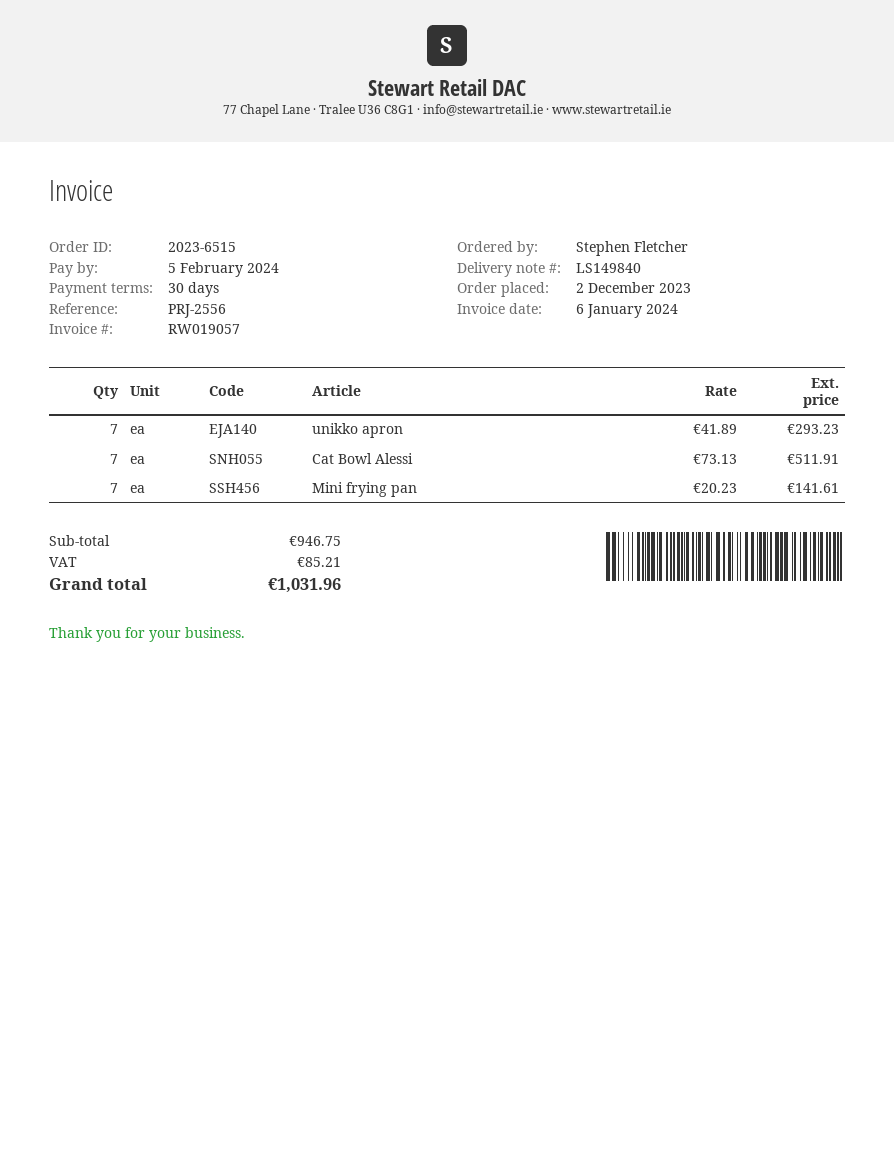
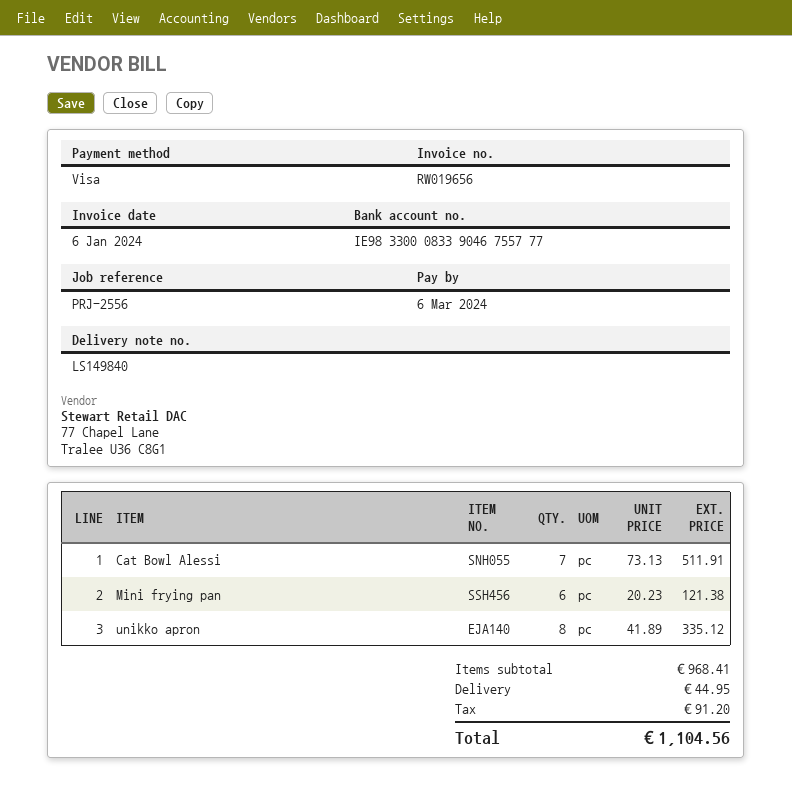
invoice number: RW019057 -> RW019656
due date: 2024-02-05 -> 2024-03-06
unikko apron: 7 x 41.89 = 293.23 -> 8 x 41.89 = 335.12
Mini frying pan: 7 x 20.23 = 141.61 -> 6 x 20.23 = 121.38
subtotal: 946.75 -> 968.41
shipping: none -> 44.95
tax: 85.21 -> 91.20
total: 1031.96 -> 1104.56

